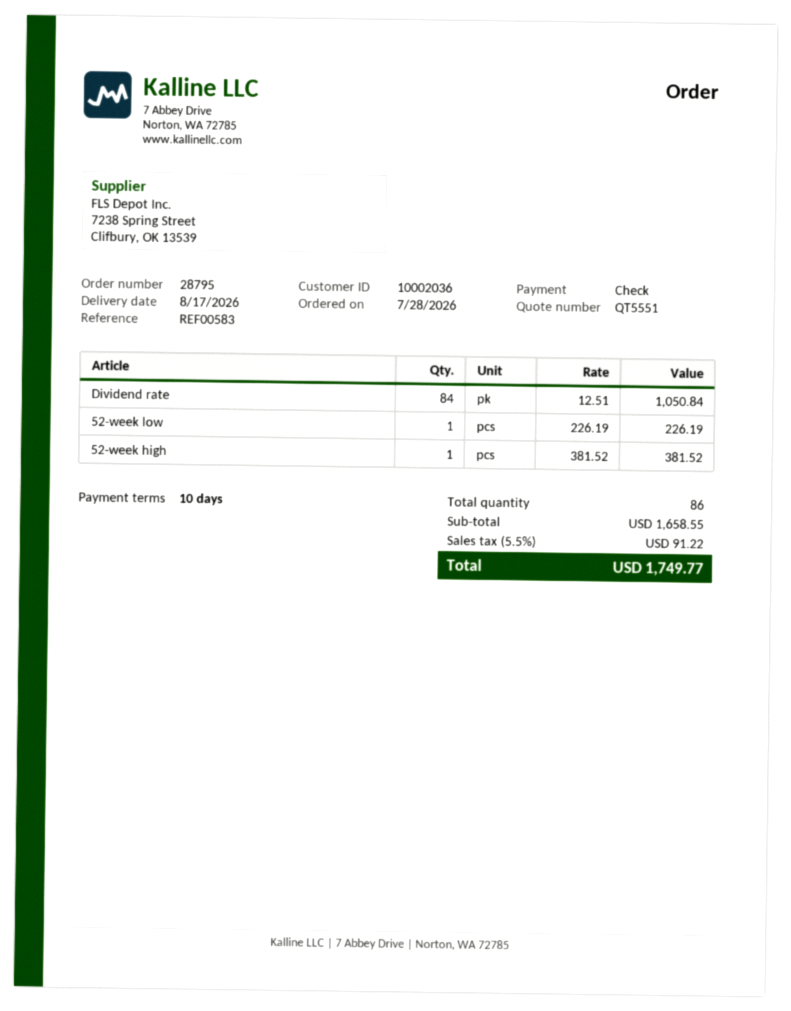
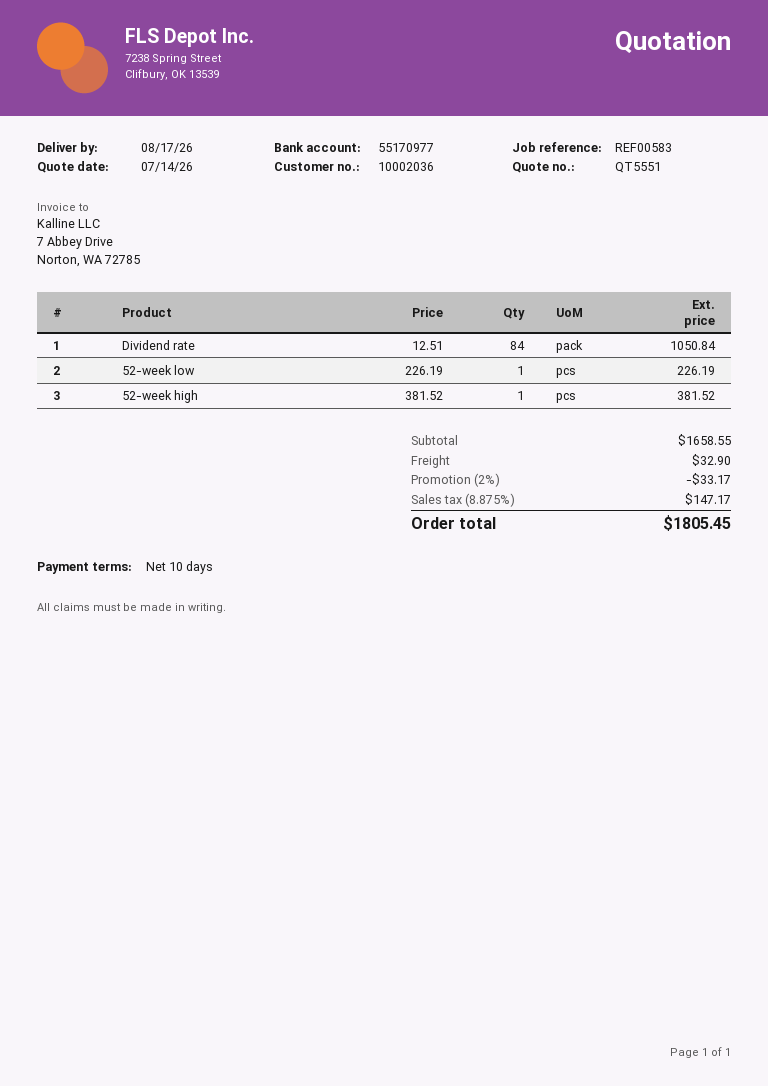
discount: none -> 2% = 33.17
shipping: none -> 32.90
tax: 5.5% = 91.22 -> 8.875% = 147.17
total: 1749.77 -> 1805.45

